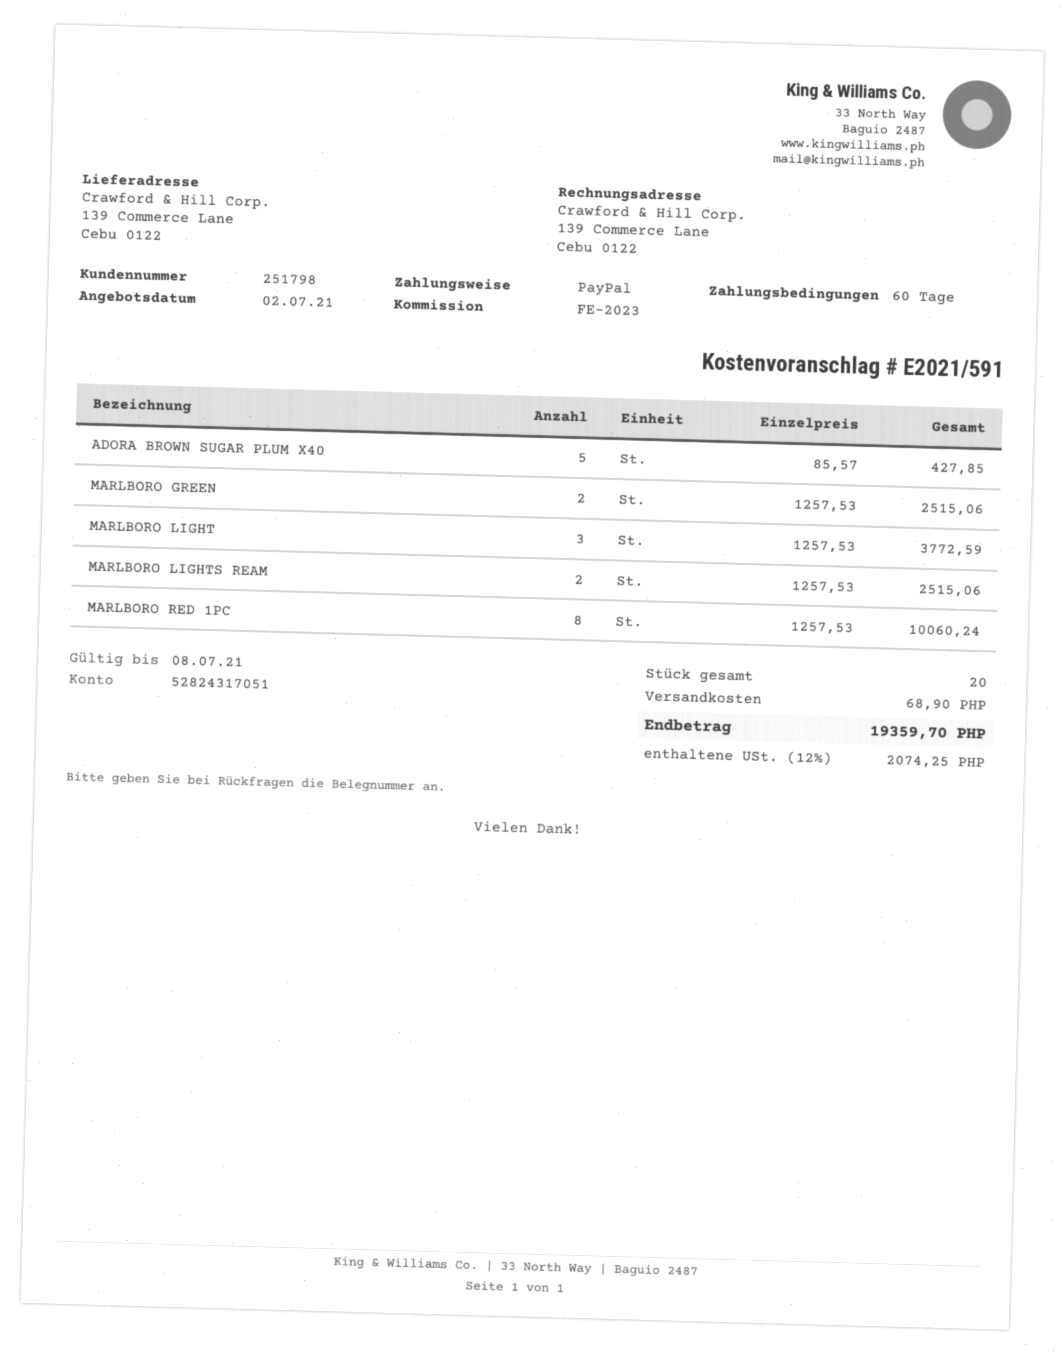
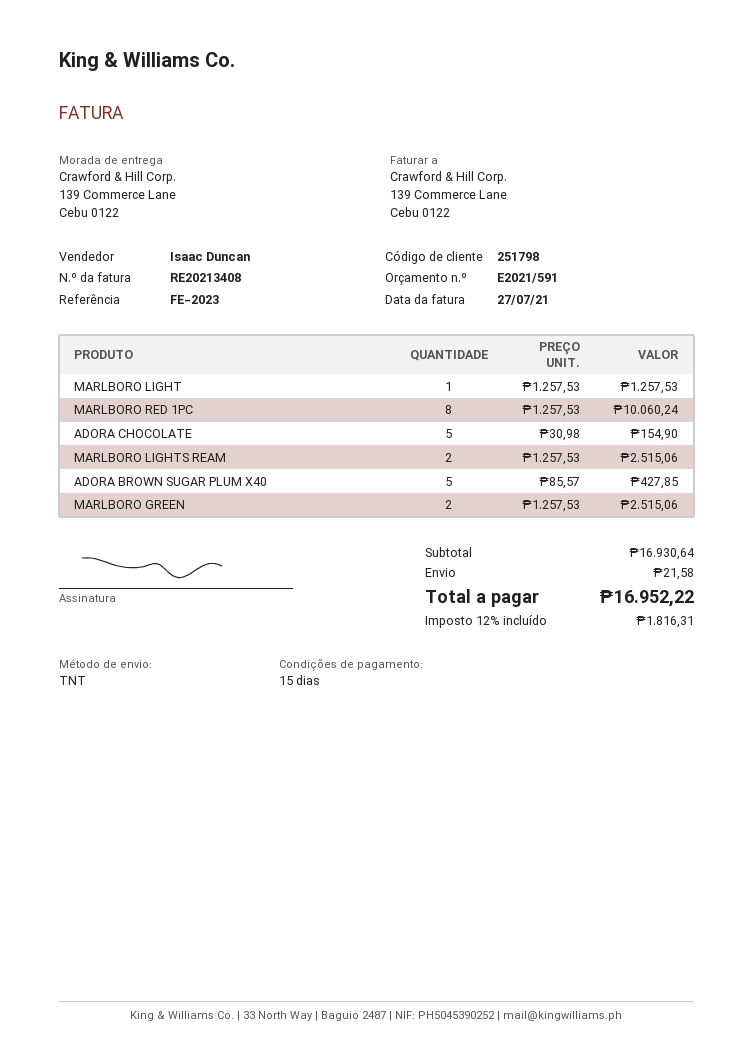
payment terms: 60 days -> 15 days
MARLBORO LIGHT: 3 x 1257.53 = 3772.59 -> 1 x 1257.53 = 1257.53
ADORA CHOCOLATE: none -> 5 x 30.98 = 154.90
shipping: 68.90 -> 21.58
tax: 12% = 2074.25 -> 12% = 1816.31
total: 19359.70 -> 16952.22

